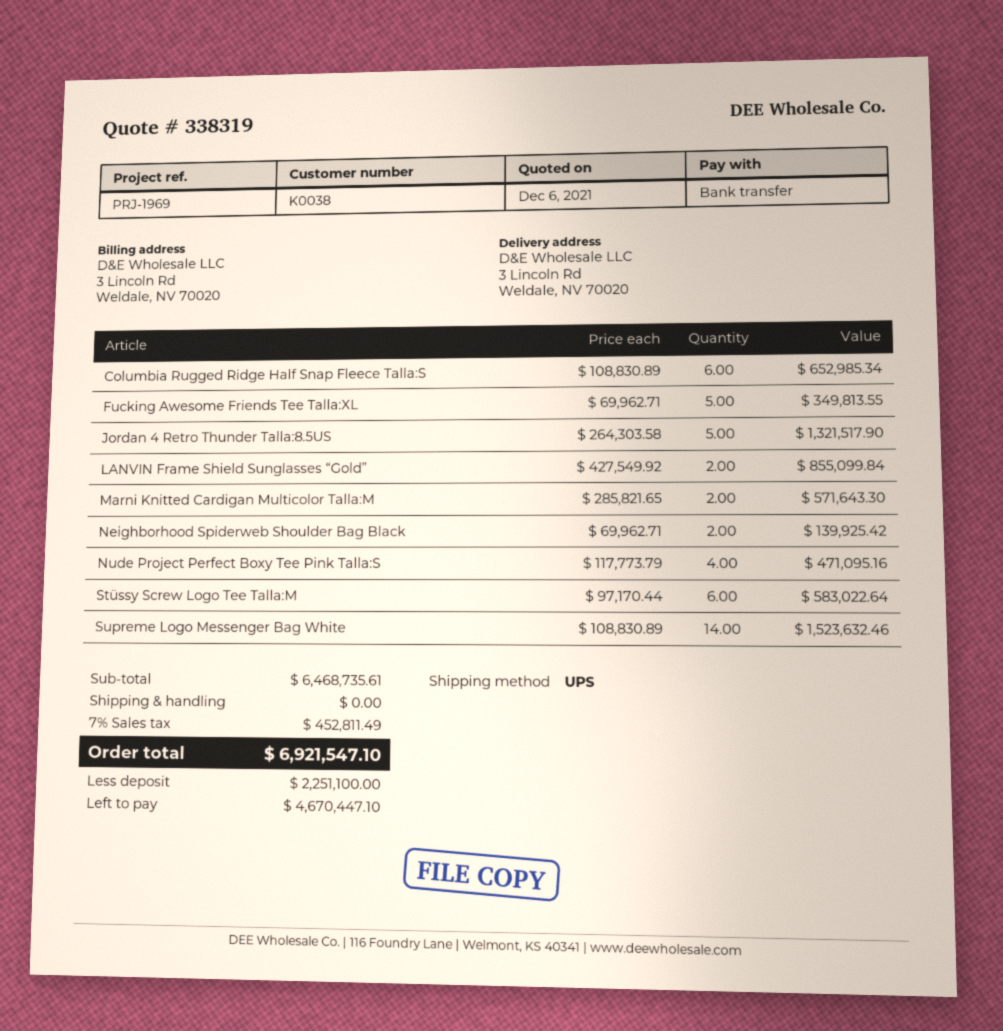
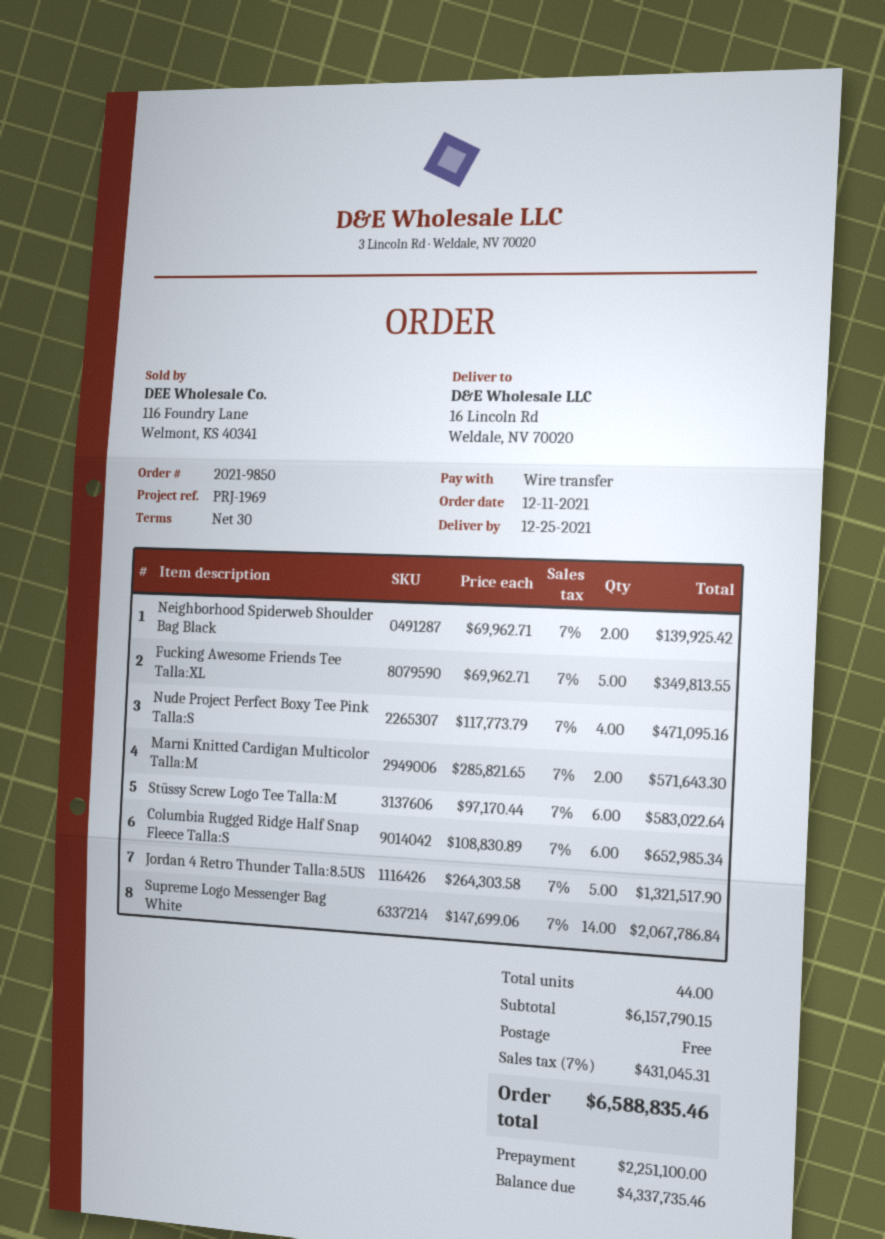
ship to: 3 Lincoln Rd, Weldale, NV 70020 -> 16 Lincoln Rd, Weldale, NV 70020
LANVIN Frame Shield Sunglasses “Gold”: 2 x 427549.92 = 855099.84 -> none
Supreme Logo Messenger Bag White: 14 x 108830.89 = 1523632.46 -> 14 x 147699.06 = 2067786.84
subtotal: 6468735.61 -> 6157790.15
tax: 7% = 452811.49 -> 7% = 431045.31
total: 6921547.10 -> 6588835.46
balance: 4670447.10 -> 4337735.46

